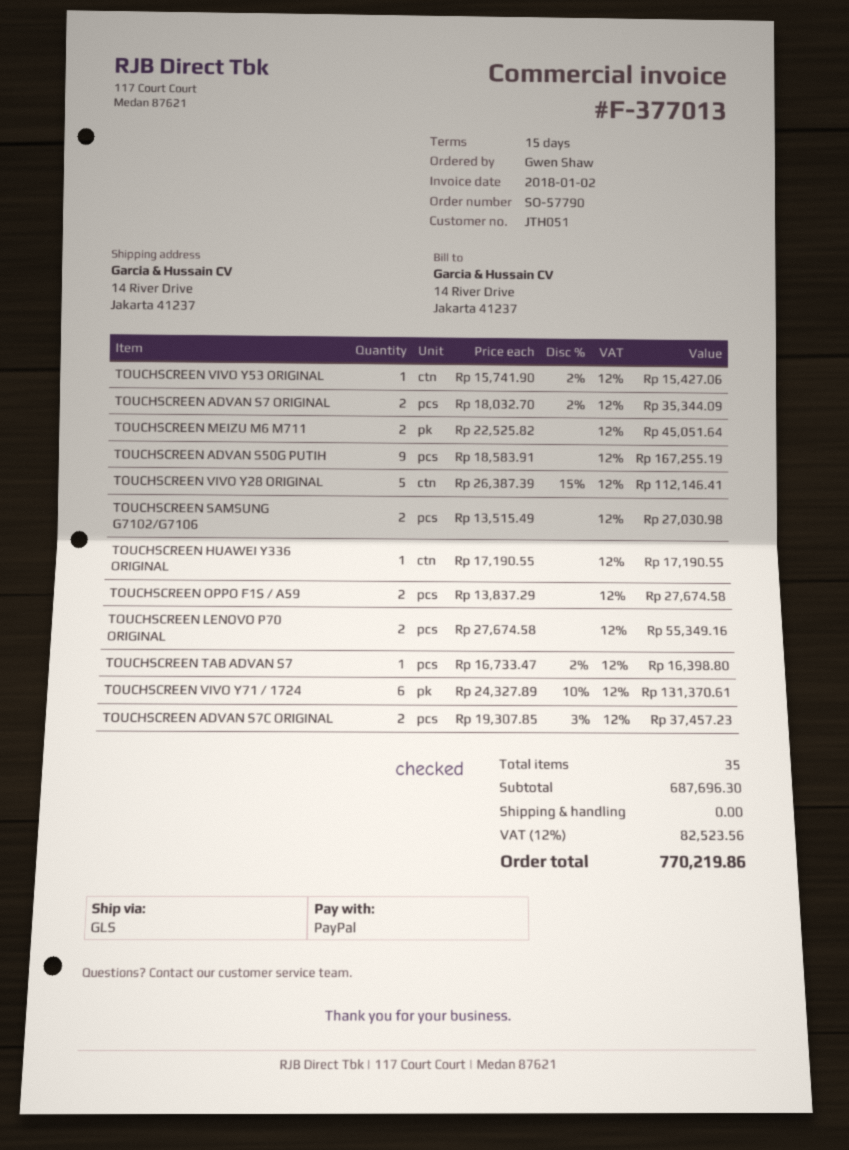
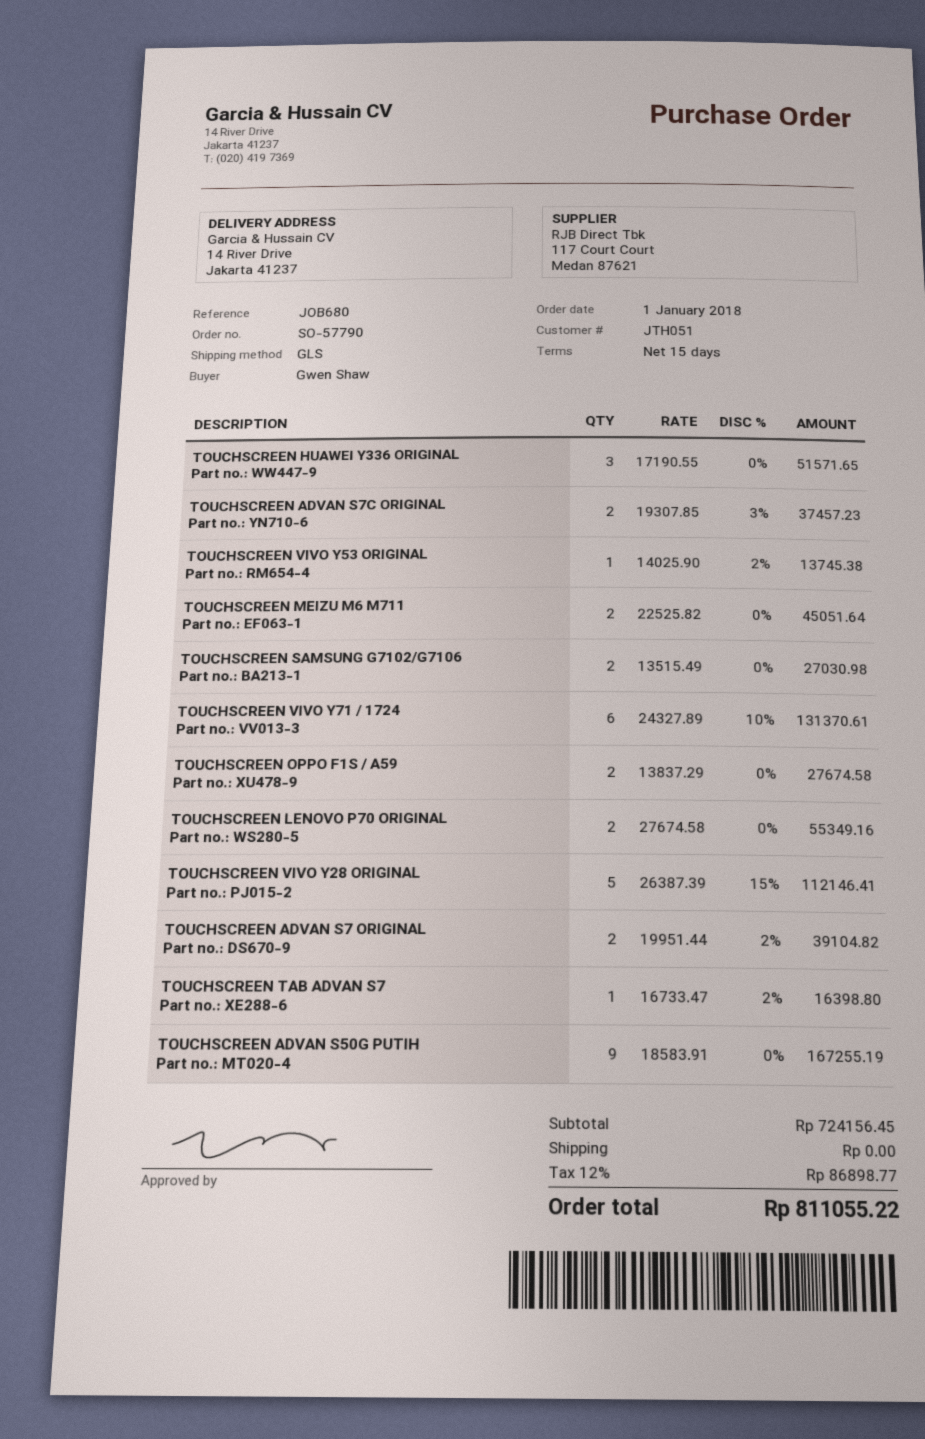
TOUCHSCREEN VIVO Y53 ORIGINAL: 1 x 15741.90 - 2% = 15427.06 -> 1 x 14025.90 - 2% = 13745.38
TOUCHSCREEN ADVAN S7 ORIGINAL: 2 x 18032.70 - 2% = 35344.09 -> 2 x 19951.44 - 2% = 39104.82
TOUCHSCREEN HUAWEI Y336 ORIGINAL: 1 x 17190.55 = 17190.55 -> 3 x 17190.55 = 51571.65
subtotal: 687696.30 -> 724156.45
tax: 12% = 82523.56 -> 12% = 86898.77
total: 770219.86 -> 811055.22

